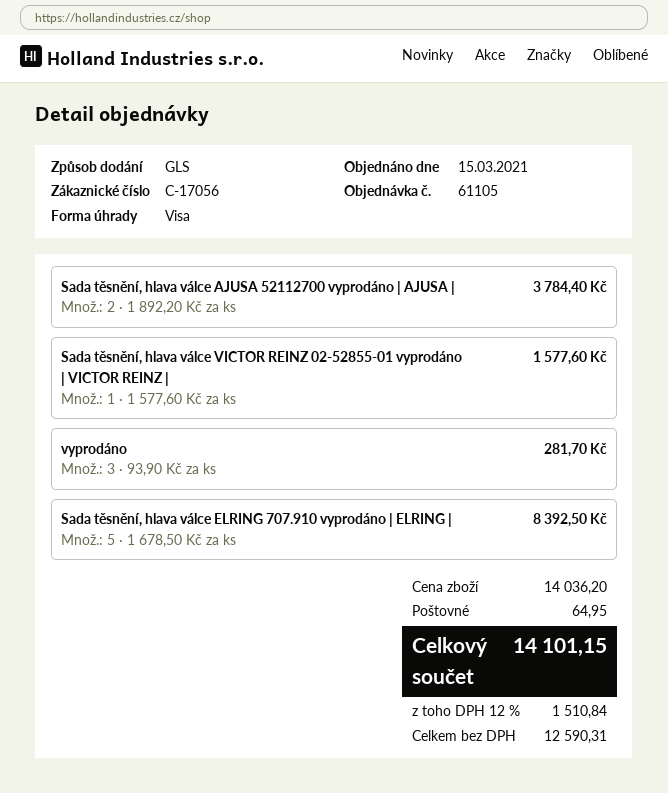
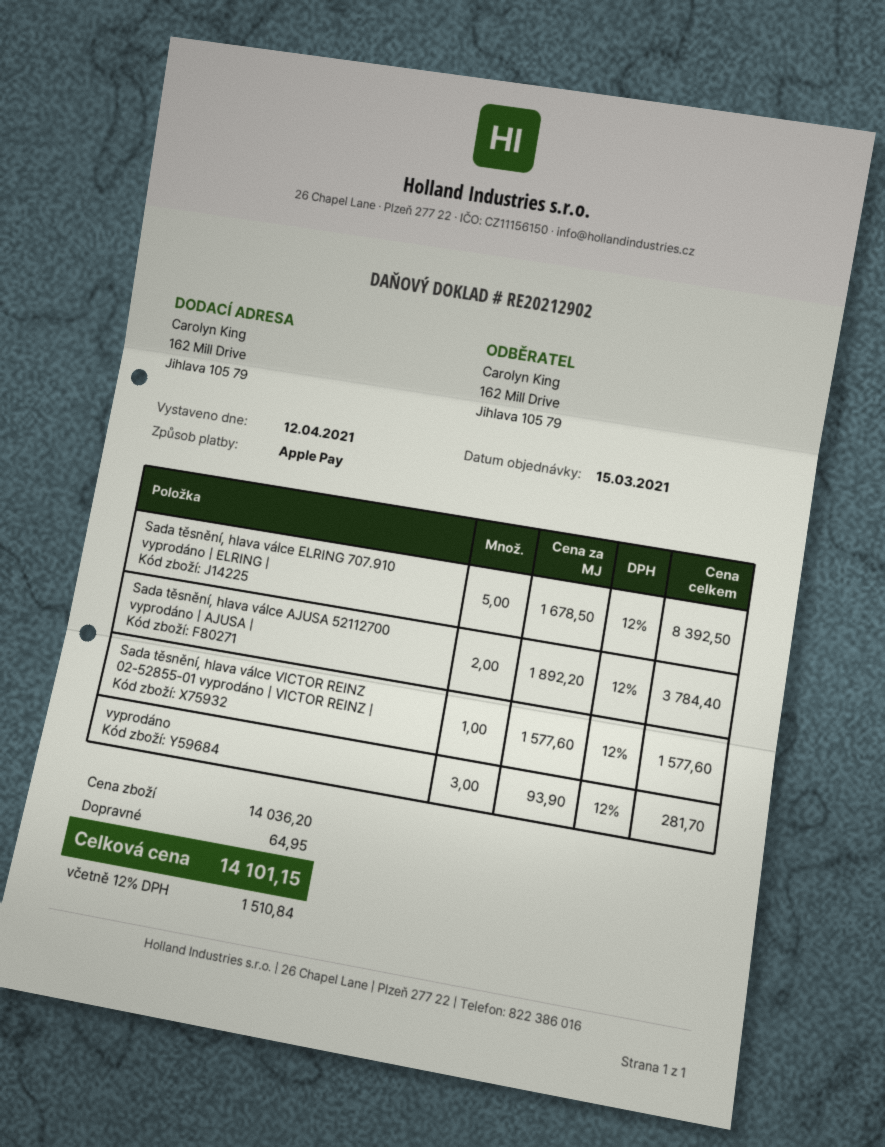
payment method: Visa -> Apple Pay

